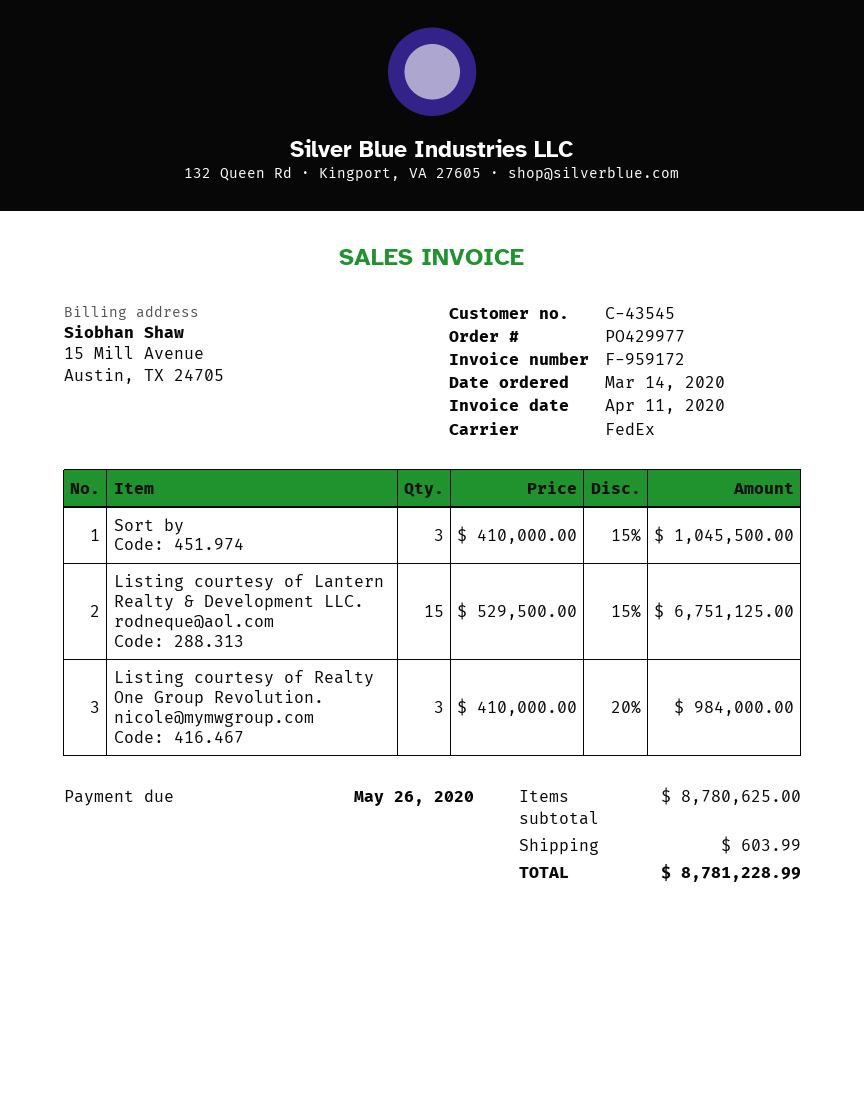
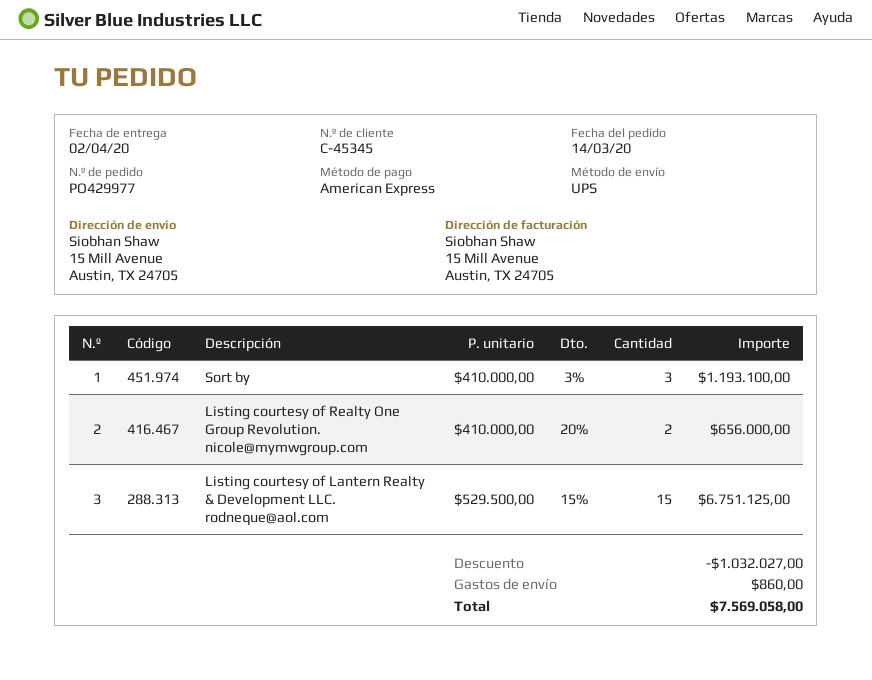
customer number: C-43545 -> C-45345
shipping method: FedEx -> UPS
Sort by: 3 x 410000.00 - 15% = 1045500.00 -> 3 x 410000.00 - 3% = 1193100.00
Listing courtesy of Realty One Group Revolution. nicole@mymwgroup.com: 3 x 410000.00 - 20% = 984000.00 -> 2 x 410000.00 - 20% = 656000.00
discount: none -> 1032027.00
shipping: 603.99 -> 860.00
total: 8781228.99 -> 7569058.00

